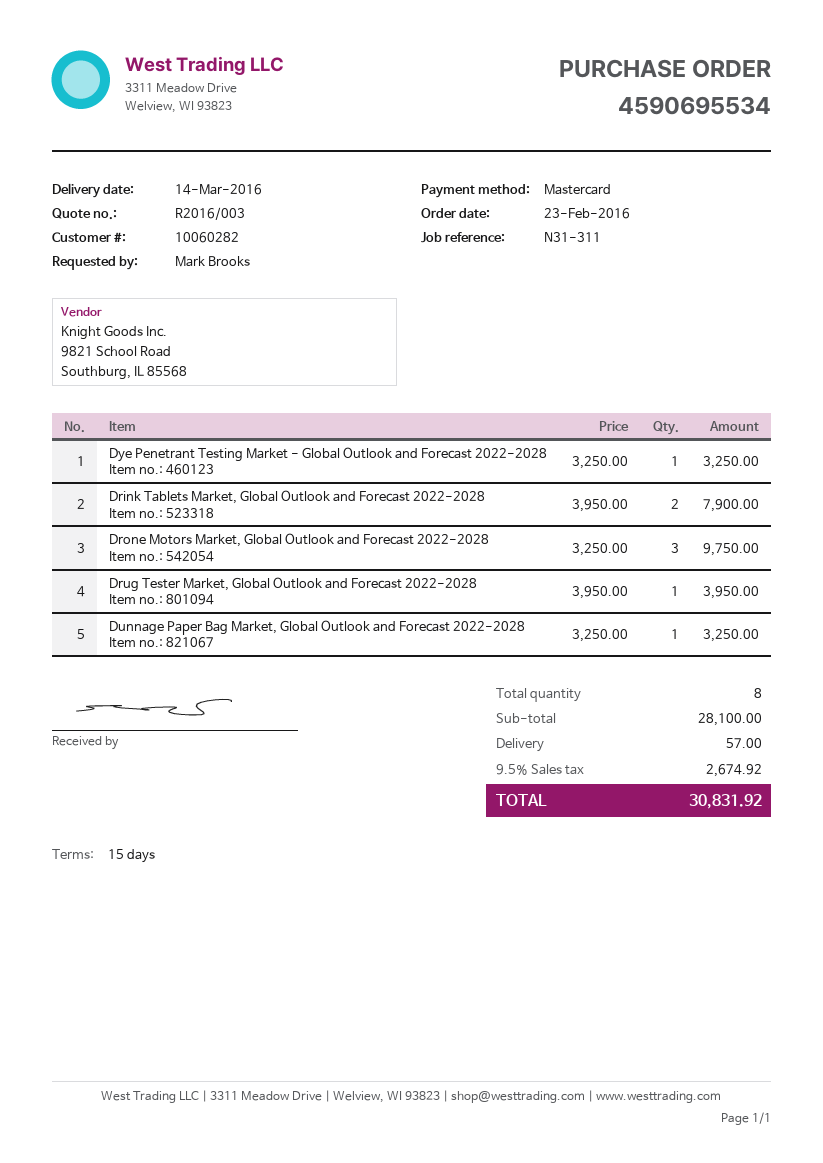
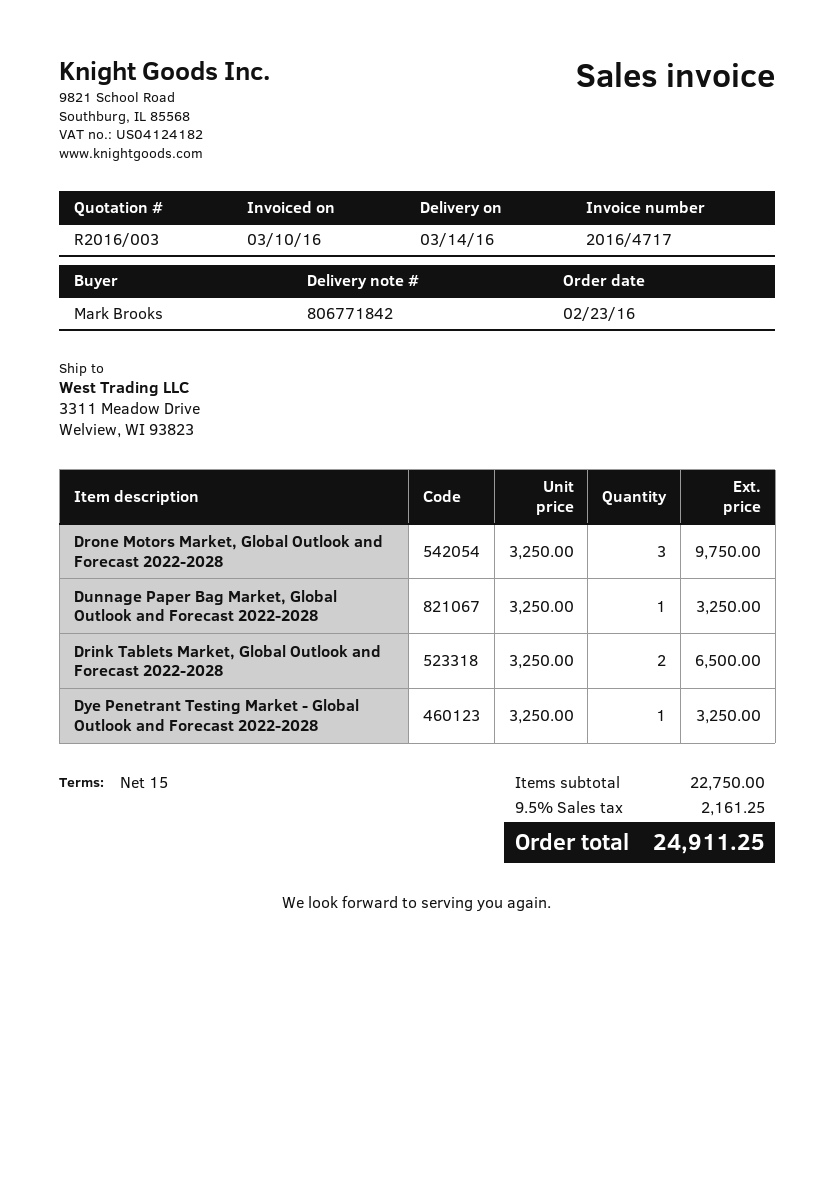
Drink Tablets Market, Global Outlook and Forecast 2022-2028: 2 x 3950.00 = 7900.00 -> 2 x 3250.00 = 6500.00
Drug Tester Market, Global Outlook and Forecast 2022-2028: 1 x 3950.00 = 3950.00 -> none
subtotal: 28100.00 -> 22750.00
shipping: 57.00 -> none
tax: 9.5% = 2674.92 -> 9.5% = 2161.25
total: 30831.92 -> 24911.25

